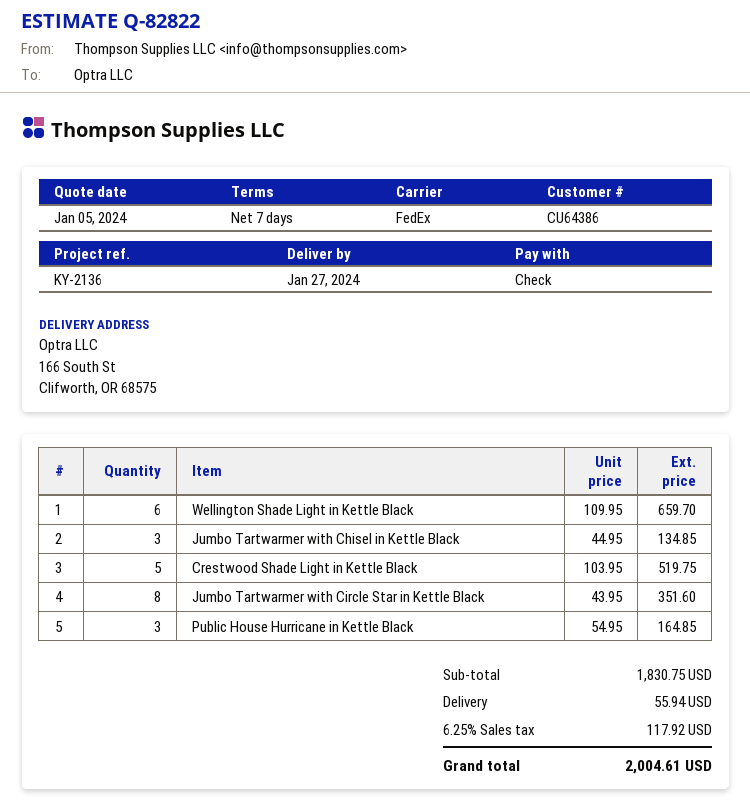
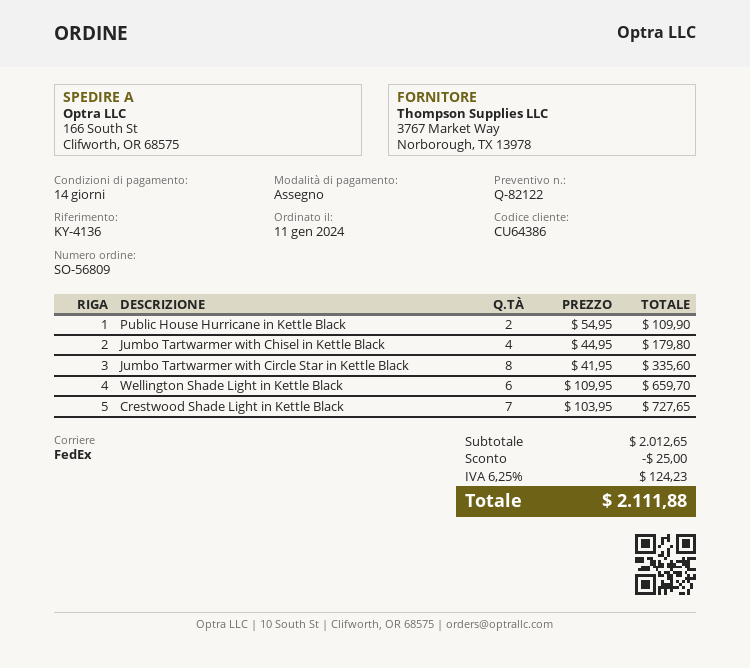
quote number: Q-82822 -> Q-82122
payment terms: 7 days -> 14 days
reference: KY-2136 -> KY-4136
Jumbo Tartwarmer with Chisel in Kettle Black: 3 x 44.95 = 134.85 -> 4 x 44.95 = 179.80
Crestwood Shade Light in Kettle Black: 5 x 103.95 = 519.75 -> 7 x 103.95 = 727.65
Jumbo Tartwarmer with Circle Star in Kettle Black: 8 x 43.95 = 351.60 -> 8 x 41.95 = 335.60
Public House Hurricane in Kettle Black: 3 x 54.95 = 164.85 -> 2 x 54.95 = 109.90
subtotal: 1830.75 -> 2012.65
discount: none -> 25.00
shipping: 55.94 -> none
tax: 6.25% = 117.92 -> 6.25% = 124.23
total: 2004.61 -> 2111.88

